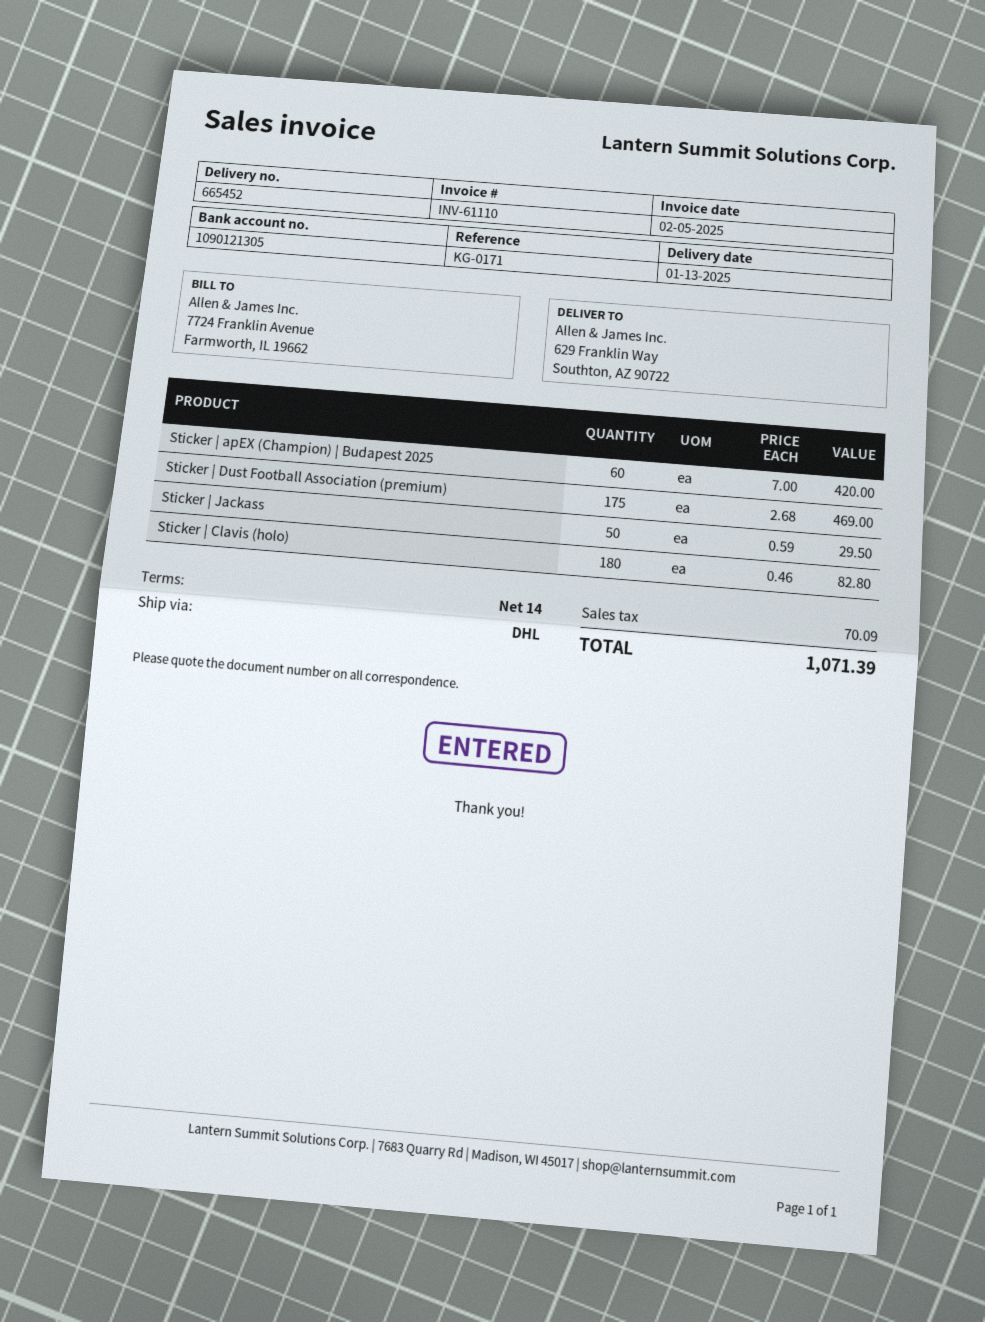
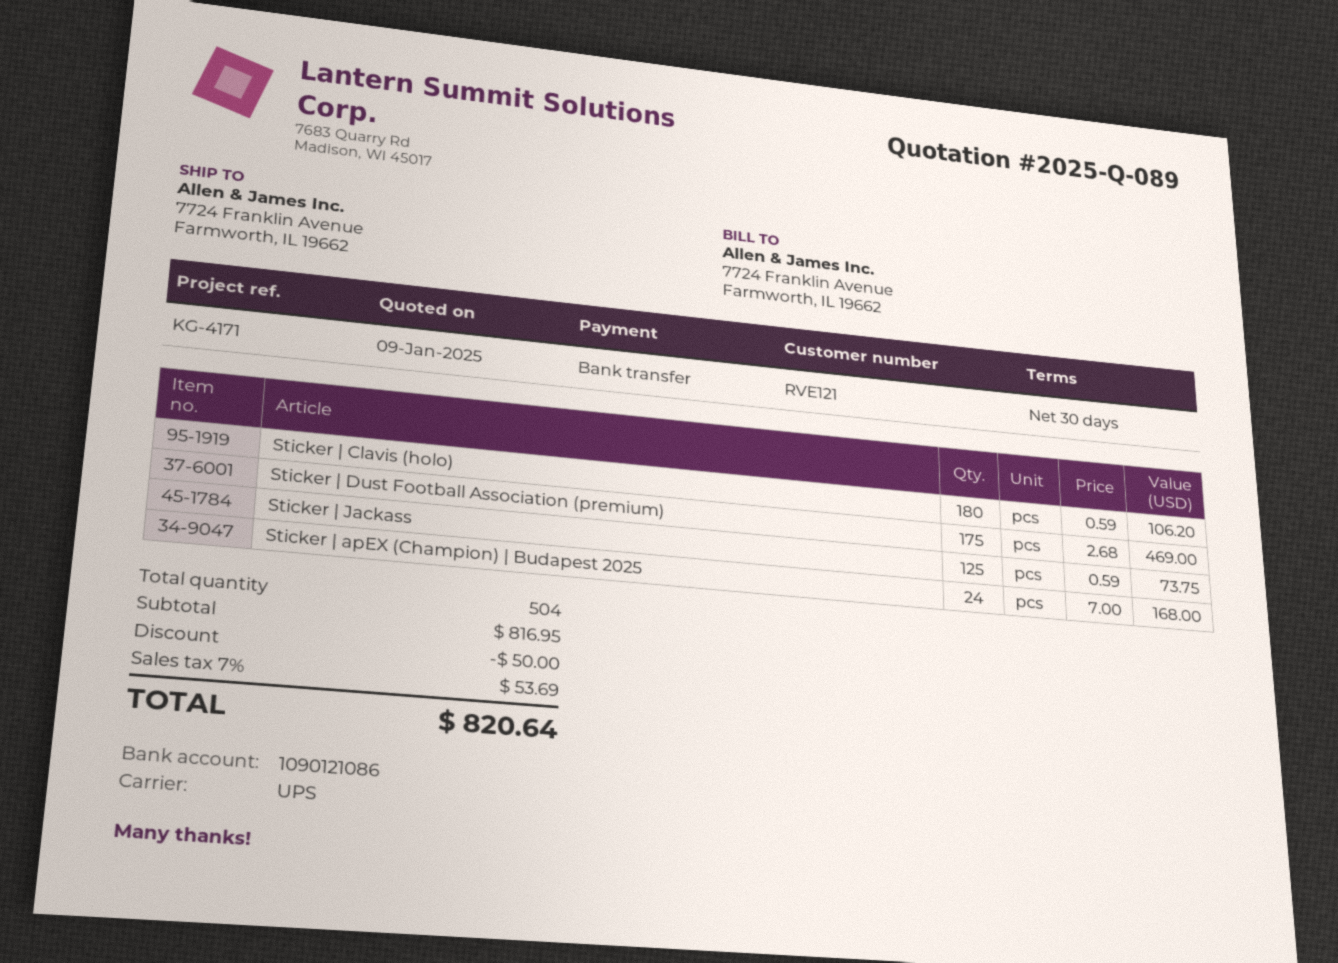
payment terms: 14 days -> 30 days
reference: KG-0171 -> KG-4171
bank account: 1090121305 -> 1090121086
shipping method: DHL -> UPS
ship to: 629 Franklin Way, Southton, AZ 90722 -> 7724 Franklin Avenue, Farmworth, IL 19662
Sticker | apEX (Champion) | Budapest 2025: 60 x 7.00 = 420.00 -> 24 x 7.00 = 168.00
Sticker | Jackass: 50 x 0.59 = 29.50 -> 125 x 0.59 = 73.75
Sticker | Clavis (holo): 180 x 0.46 = 82.80 -> 180 x 0.59 = 106.20
discount: none -> 50.00
tax: 70.09 -> 53.69
total: 1071.39 -> 820.64

